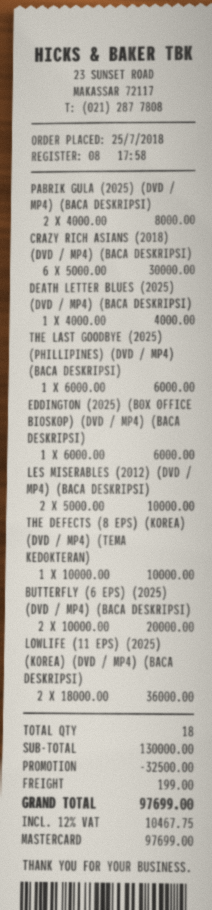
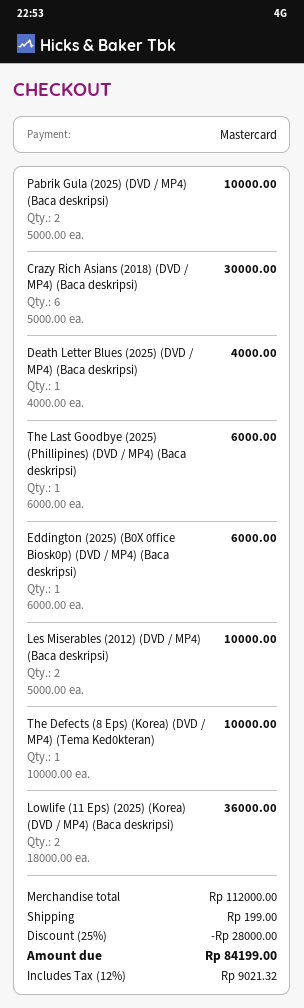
PABRIK GULA (2025) (DVD / MP4) (BACA DESKRIPSI): 2 x 4000.00 = 8000.00 -> 2 x 5000.00 = 10000.00
BUTTERFLY (6 EPS) (2025) (DVD / MP4) (BACA DESKRIPSI): 2 x 10000.00 = 20000.00 -> none
subtotal: 130000.00 -> 112000.00
discount: 32500.00 -> 28000.00
tax: 12% = 10467.75 -> 12% = 9021.32
total: 97699.00 -> 84199.00

